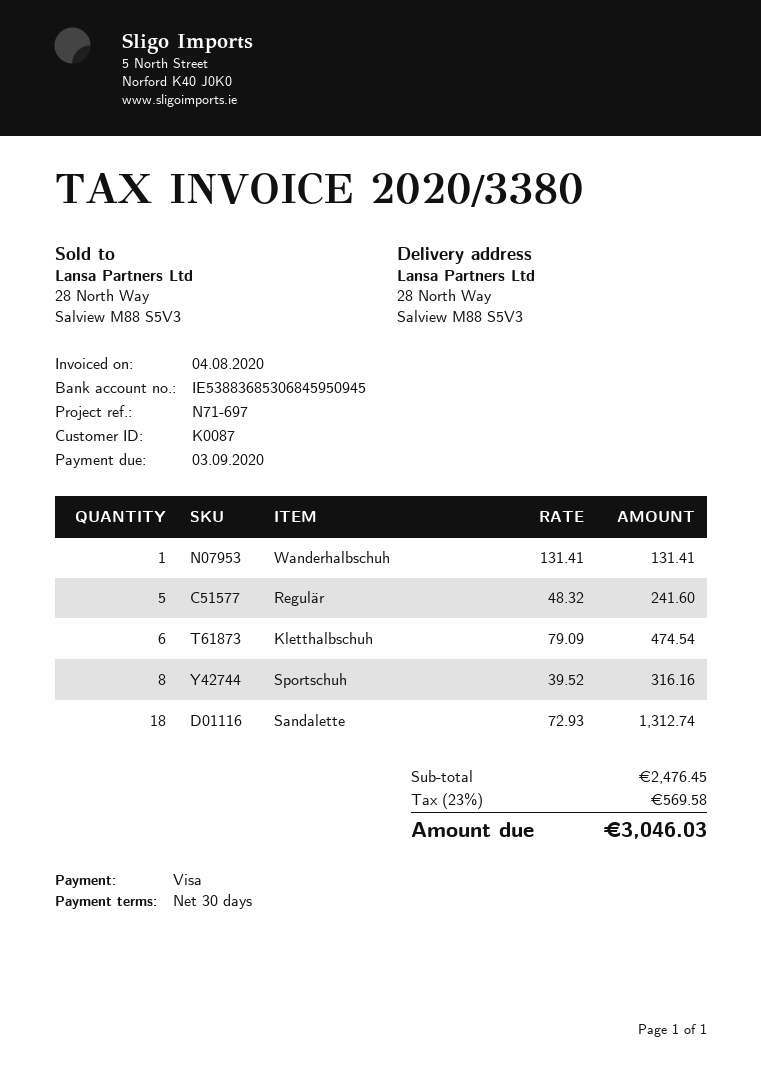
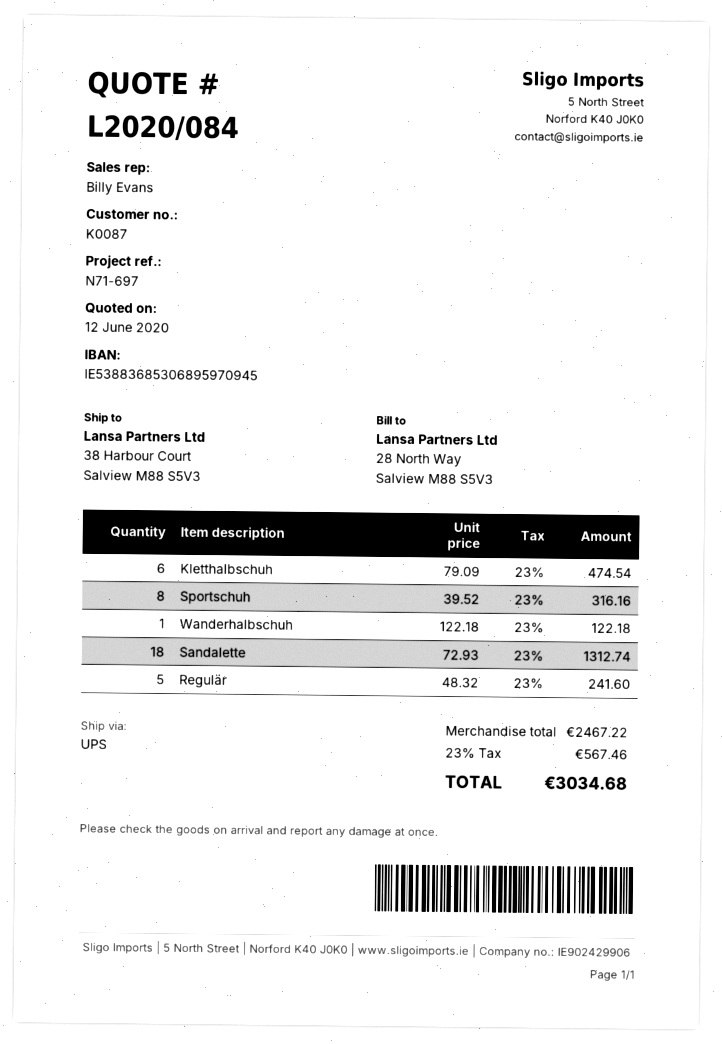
bank account: IE53883685306845950945 -> IE53883685306895970945
ship to: 28 North Way, Salview M88 S5V3 -> 38 Harbour Court, Salview M88 S5V3
Wanderhalbschuh: 1 x 131.41 = 131.41 -> 1 x 122.18 = 122.18
subtotal: 2476.45 -> 2467.22
tax: 23% = 569.58 -> 23% = 567.46
total: 3046.03 -> 3034.68

